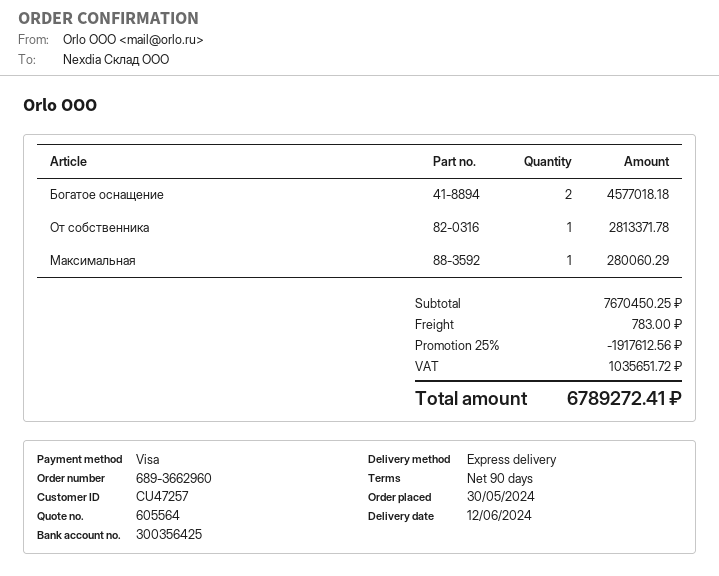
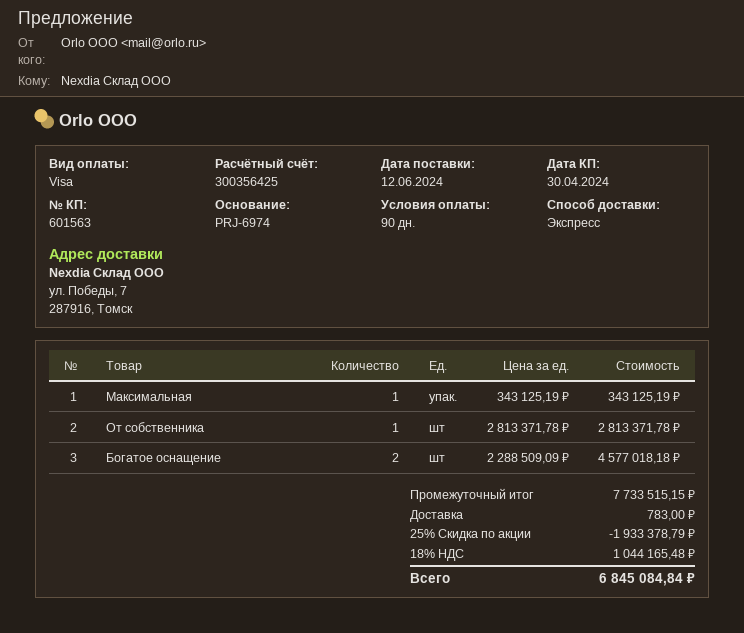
quote number: 605564 -> 601563
Максимальная: 1 for 280060.29 -> 1 for 343125.19
subtotal: 7670450.25 -> 7733515.15
discount: 25% = 1917612.56 -> 25% = 1933378.79
tax: 1035651.72 -> 1044165.48
total: 6789272.41 -> 6845084.84

